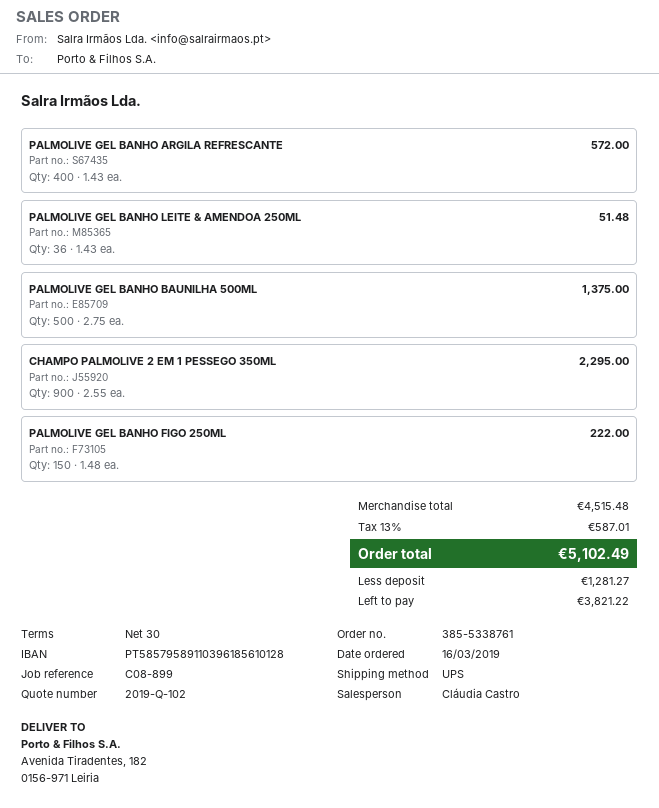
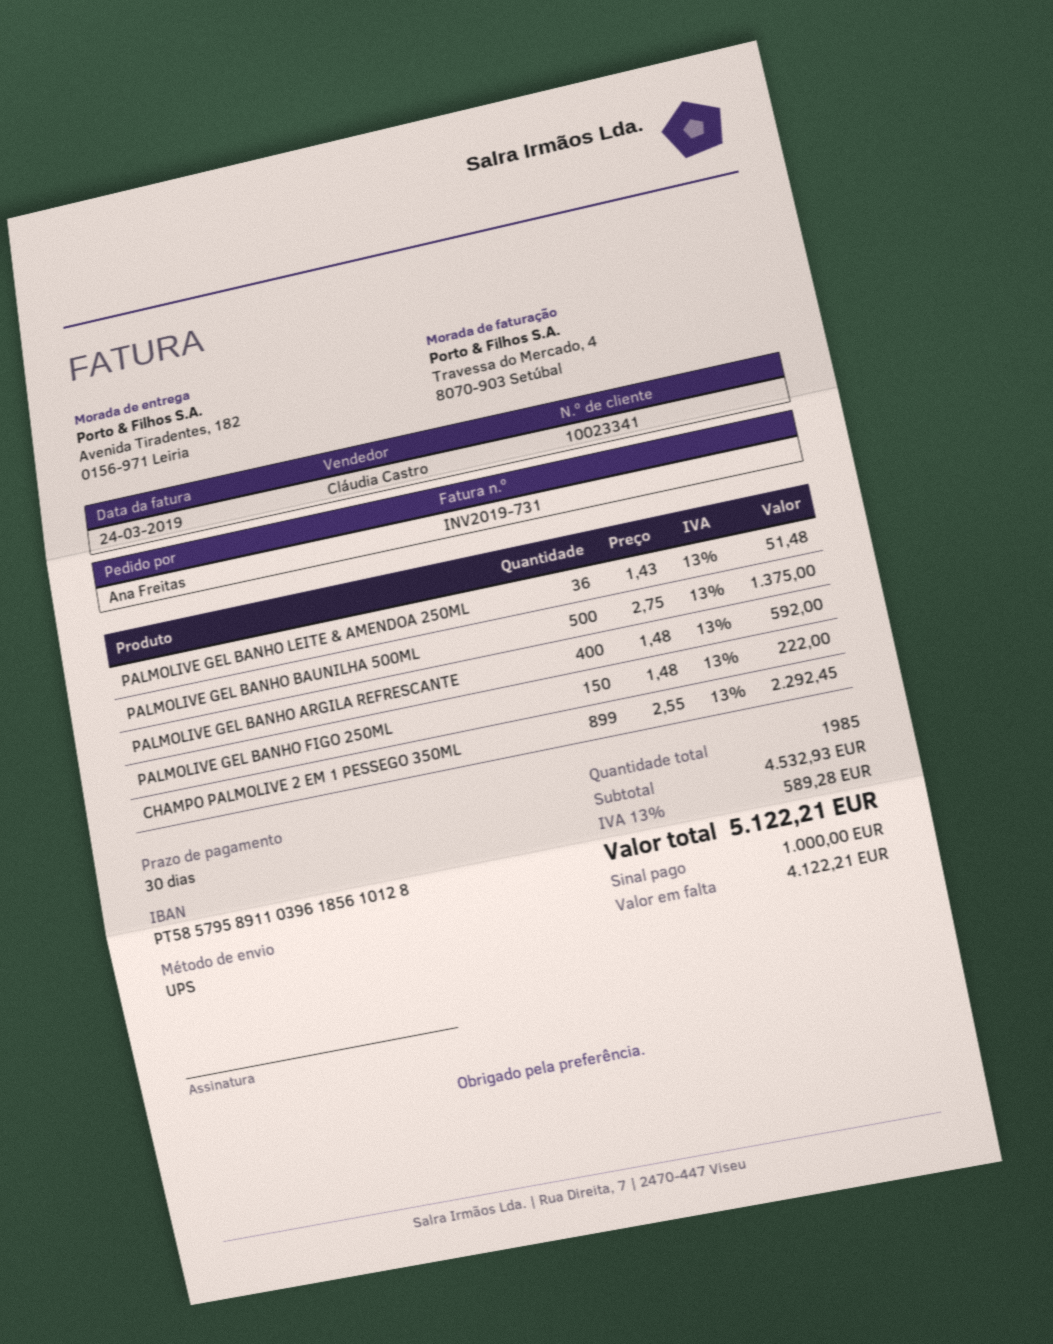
PALMOLIVE GEL BANHO ARGILA REFRESCANTE: 400 x 1.43 = 572.00 -> 400 x 1.48 = 592.00
CHAMPO PALMOLIVE 2 EM 1 PESSEGO 350ML: 900 x 2.55 = 2295.00 -> 899 x 2.55 = 2292.45
subtotal: 4515.48 -> 4532.93
tax: 13% = 587.01 -> 13% = 589.28
total: 5102.49 -> 5122.21
deposit: 1281.27 -> 1000.00
balance: 3821.22 -> 4122.21

